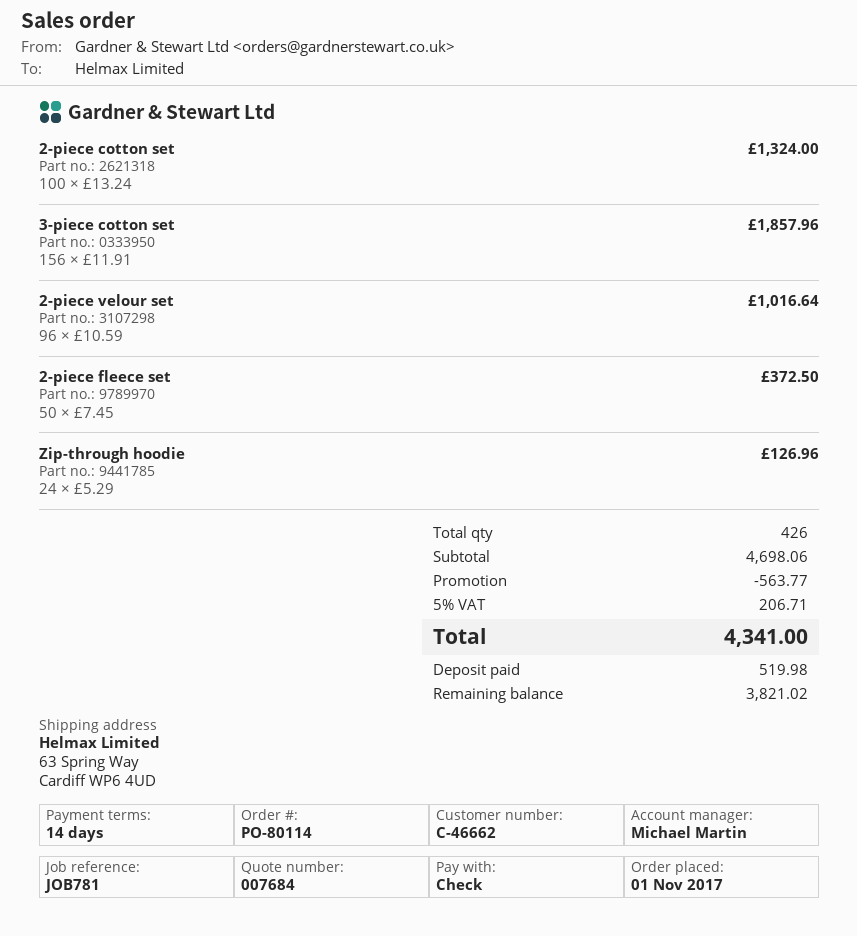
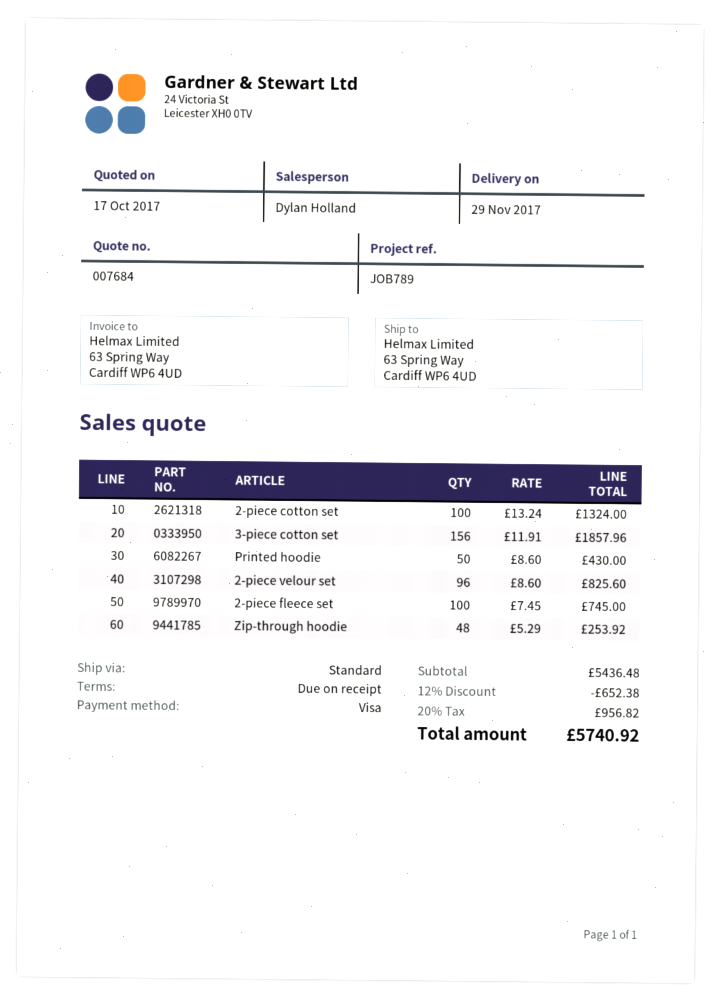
payment terms: 14 days -> on receipt
reference: JOB781 -> JOB789
sales rep: Michael Martin -> Dylan Holland
payment method: cheque -> Visa
2-piece velour set: 96 x 10.59 = 1016.64 -> 96 x 8.60 = 825.60
2-piece fleece set: 50 x 7.45 = 372.50 -> 100 x 7.45 = 745.00
Zip-through hoodie: 24 x 5.29 = 126.96 -> 48 x 5.29 = 253.92
Printed hoodie: none -> 50 x 8.60 = 430.00
subtotal: 4698.06 -> 5436.48
discount: 563.77 -> 652.38
tax: 5% = 206.71 -> 20% = 956.82
total: 4341.00 -> 5740.92

